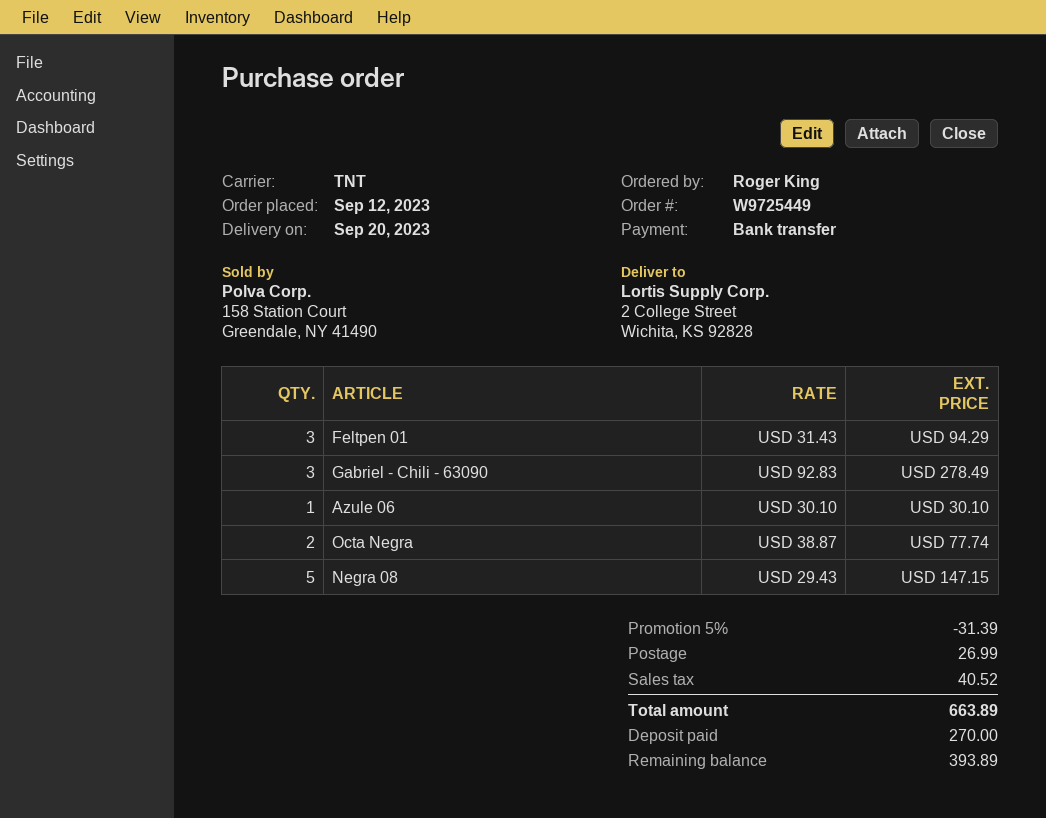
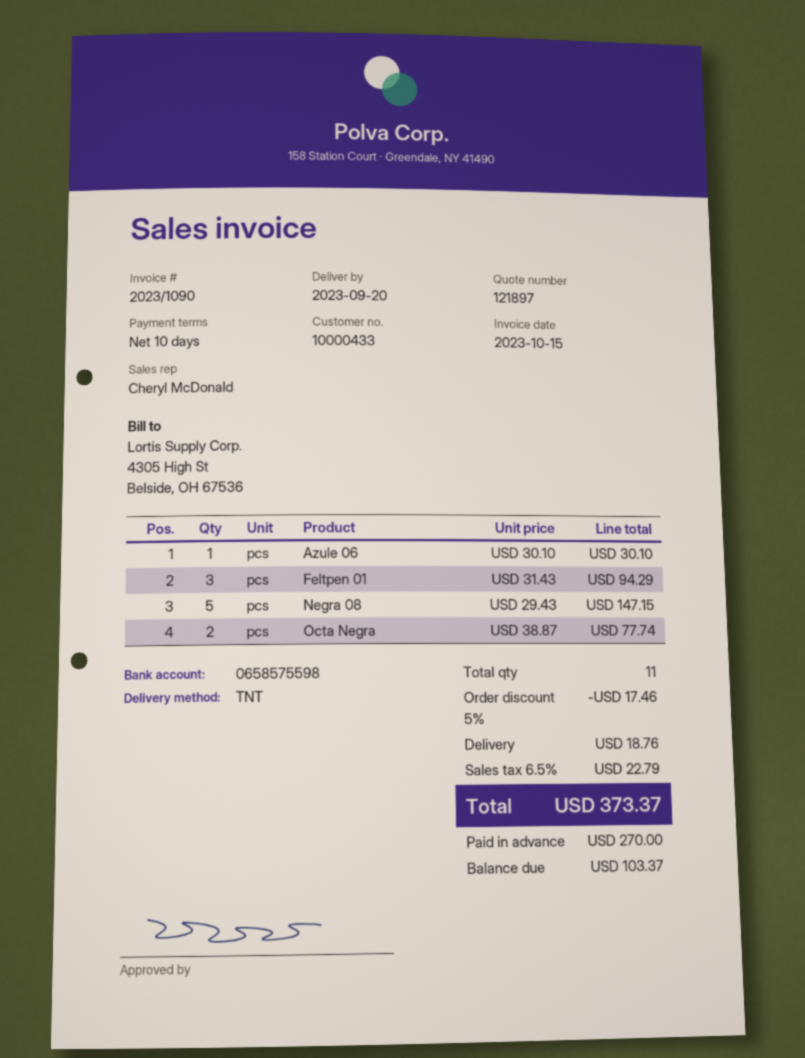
Gabriel - Chili - 63090: 3 x 92.83 = 278.49 -> none
discount: 5% = 31.39 -> 5% = 17.46
shipping: 26.99 -> 18.76
tax: 40.52 -> 22.79
total: 663.89 -> 373.37
balance: 393.89 -> 103.37

